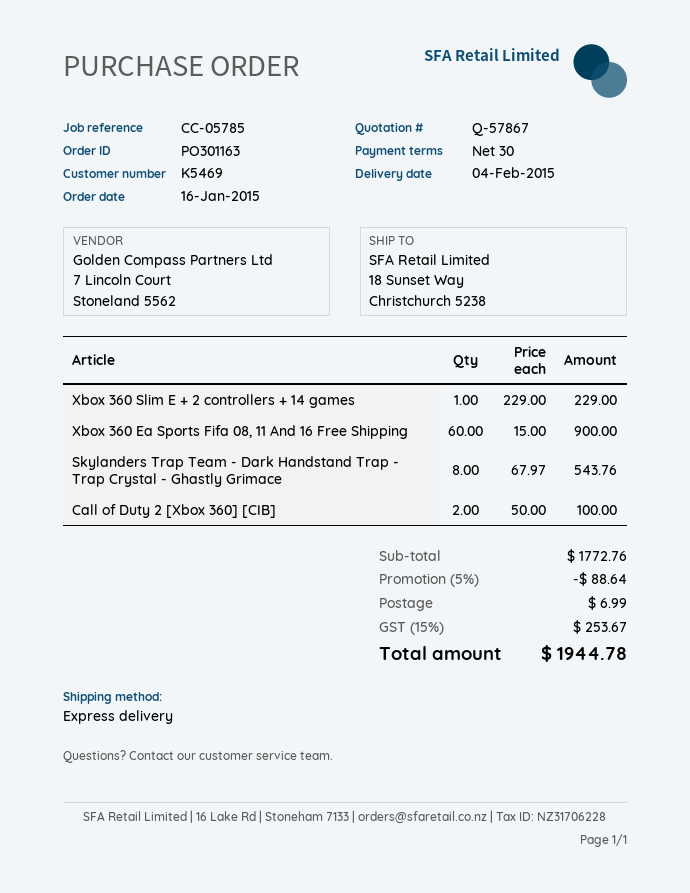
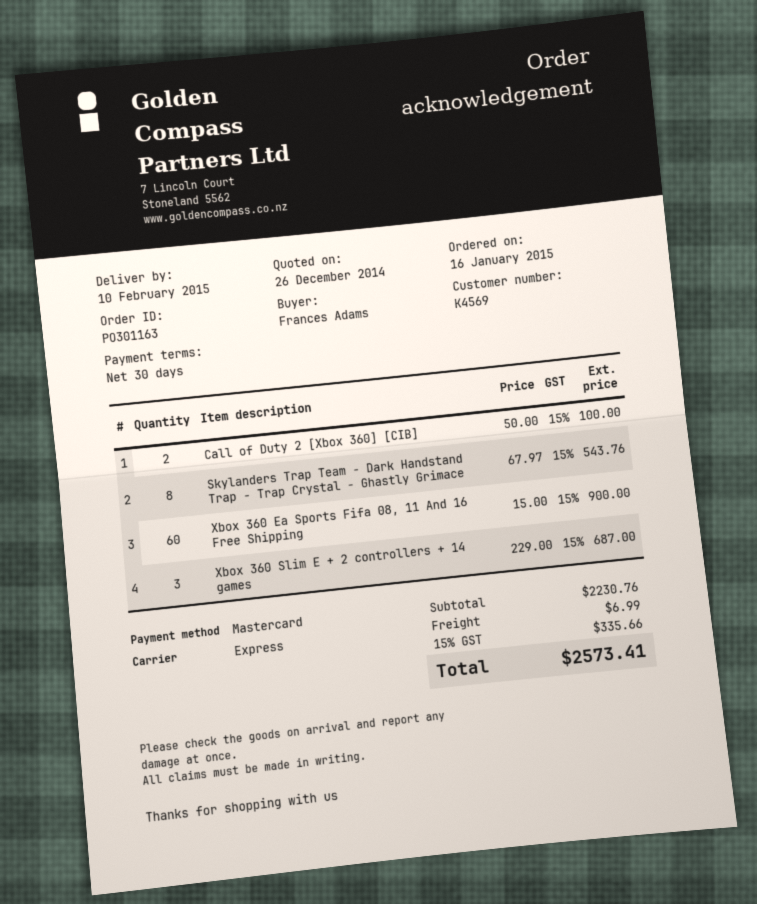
delivery date: 2015-02-04 -> 2015-02-10
customer number: K5469 -> K4569
Xbox 360 Slim E + 2 controllers + 14 games: 1 x 229.00 = 229.00 -> 3 x 229.00 = 687.00
subtotal: 1772.76 -> 2230.76
discount: 5% = 88.64 -> none
tax: 15% = 253.67 -> 15% = 335.66
total: 1944.78 -> 2573.41

